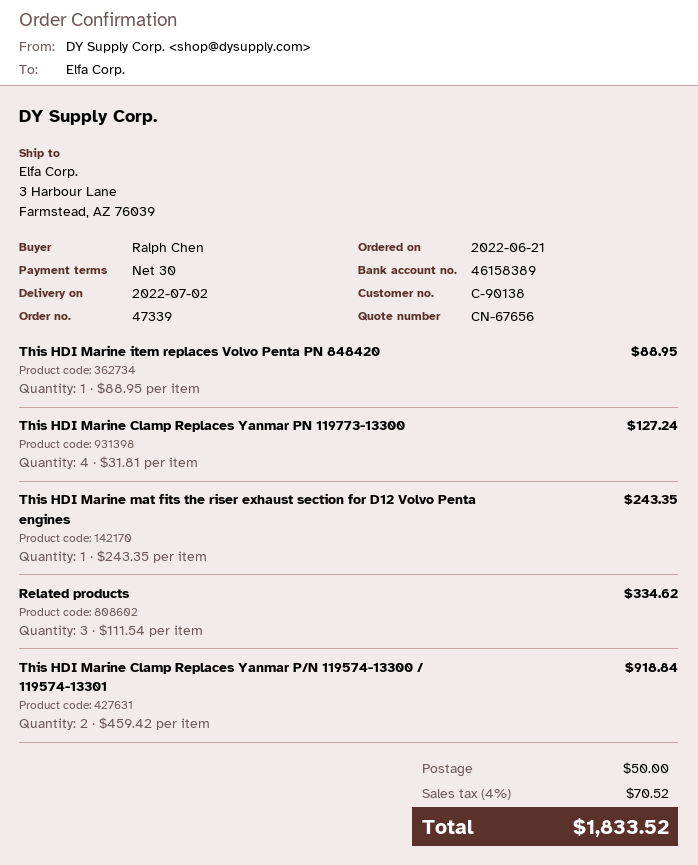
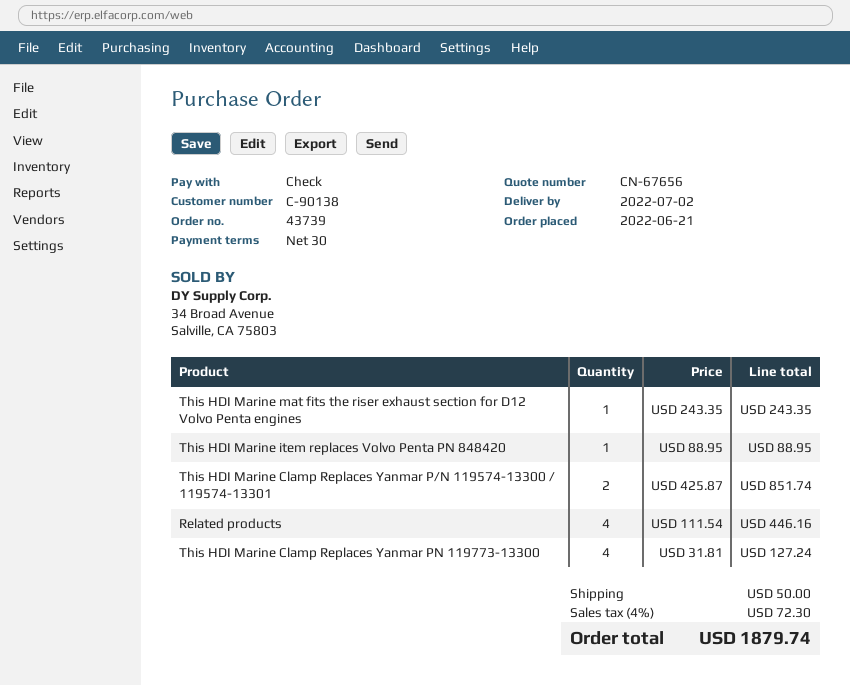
order number: 47339 -> 43739
Related products: 3 x 111.54 = 334.62 -> 4 x 111.54 = 446.16
This HDI Marine Clamp Replaces Yanmar P/N 119574-13300 / 119574-13301: 2 x 459.42 = 918.84 -> 2 x 425.87 = 851.74
tax: 4% = 70.52 -> 4% = 72.30
total: 1833.52 -> 1879.74

